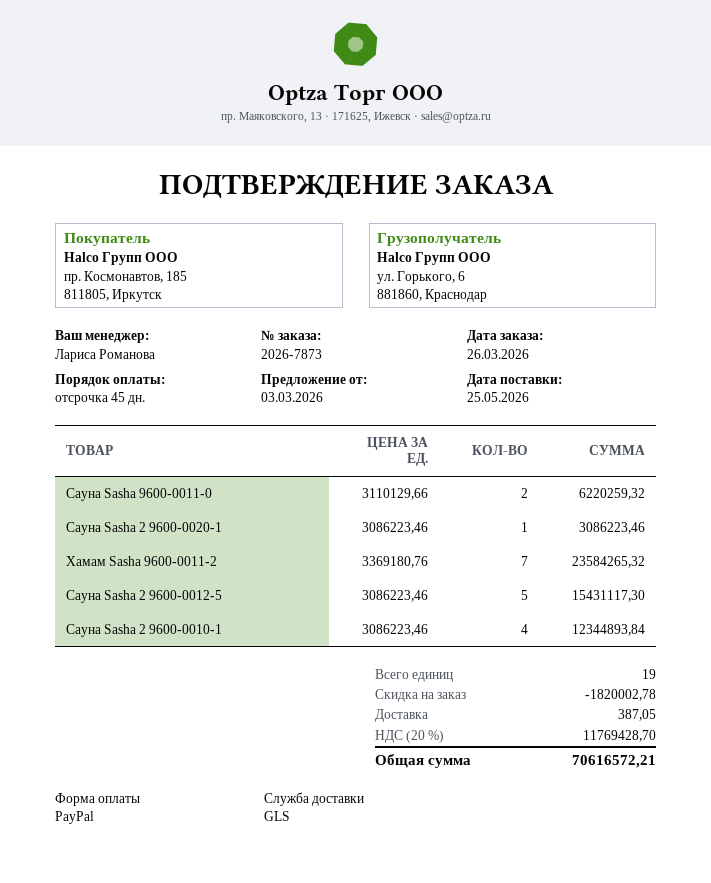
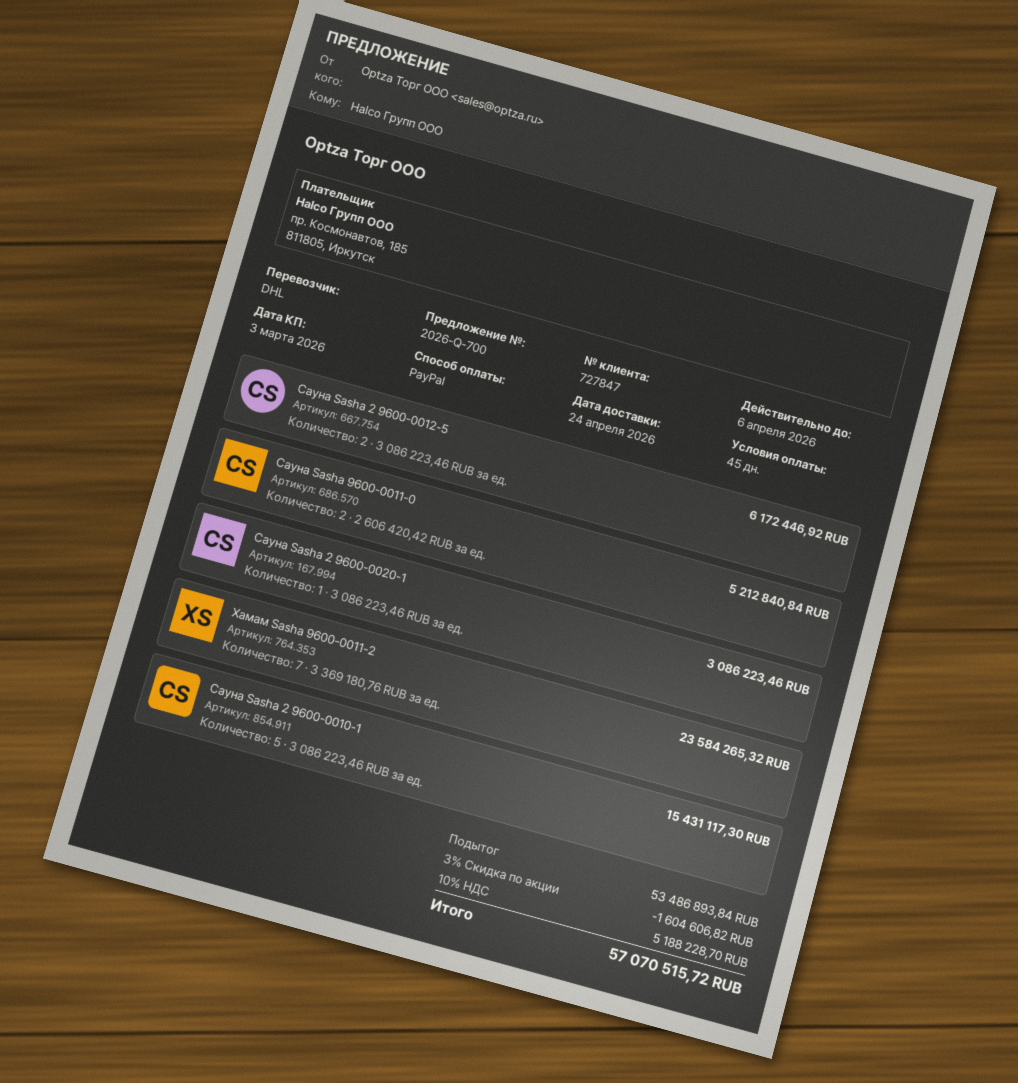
delivery date: 2026-05-25 -> 2026-04-24
shipping method: GLS -> DHL
Сауна Sasha 9600-0011-0: 2 x 3110129.66 = 6220259.32 -> 2 x 2606420.42 = 5212840.84
Сауна Sasha 2 9600-0012-5: 5 x 3086223.46 = 15431117.30 -> 2 x 3086223.46 = 6172446.92
Сауна Sasha 2 9600-0010-1: 4 x 3086223.46 = 12344893.84 -> 5 x 3086223.46 = 15431117.30
discount: 1820002.78 -> 1604606.82
shipping: 387.05 -> none
tax: 20% = 11769428.70 -> 10% = 5188228.70
total: 70616572.21 -> 57070515.72

